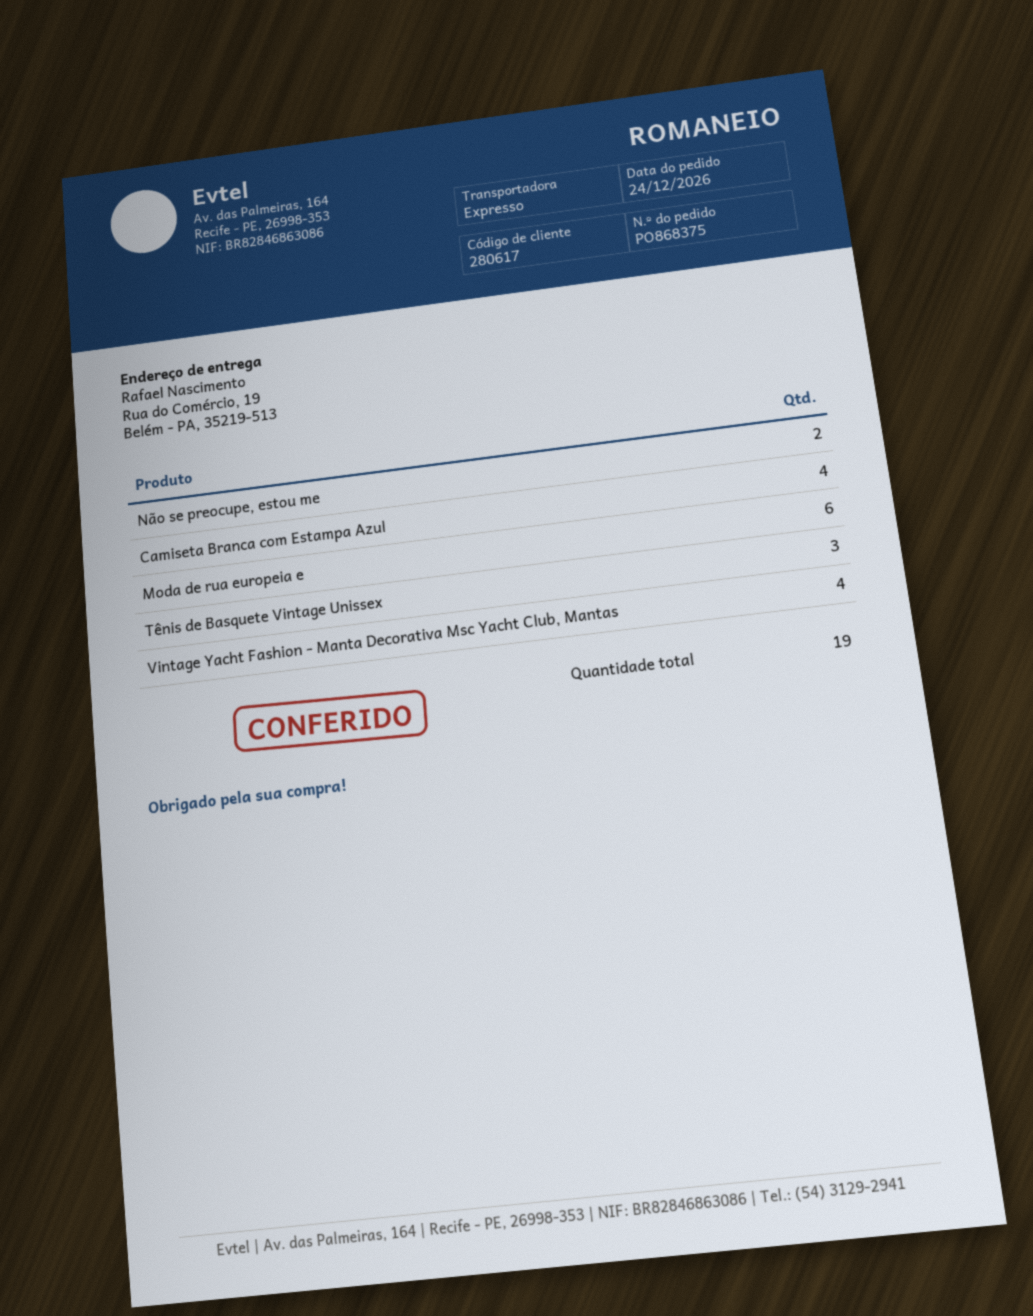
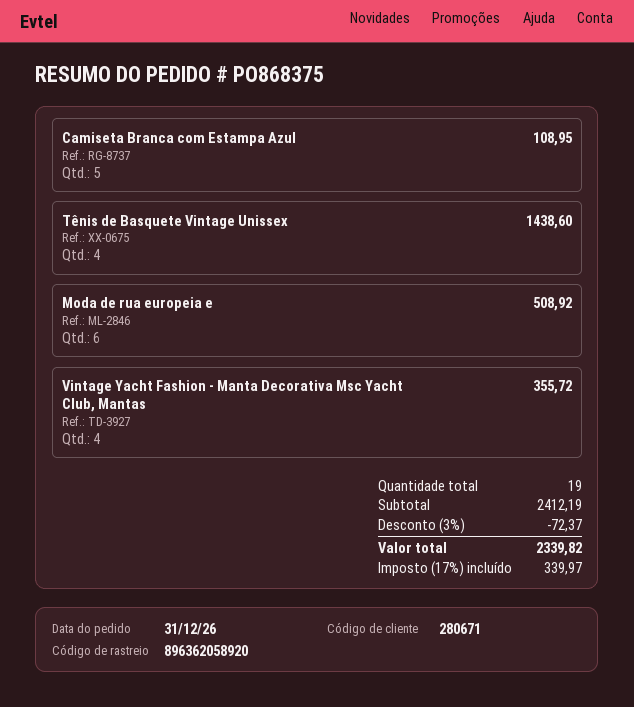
order date: 2026-12-24 -> 2026-12-31
customer number: 280617 -> 280671
Não se preocupe, estou me: 2 -> none
Camiseta Branca com Estampa Azul: 4 -> 5
Tênis de Basquete Vintage Unissex: 3 -> 4

